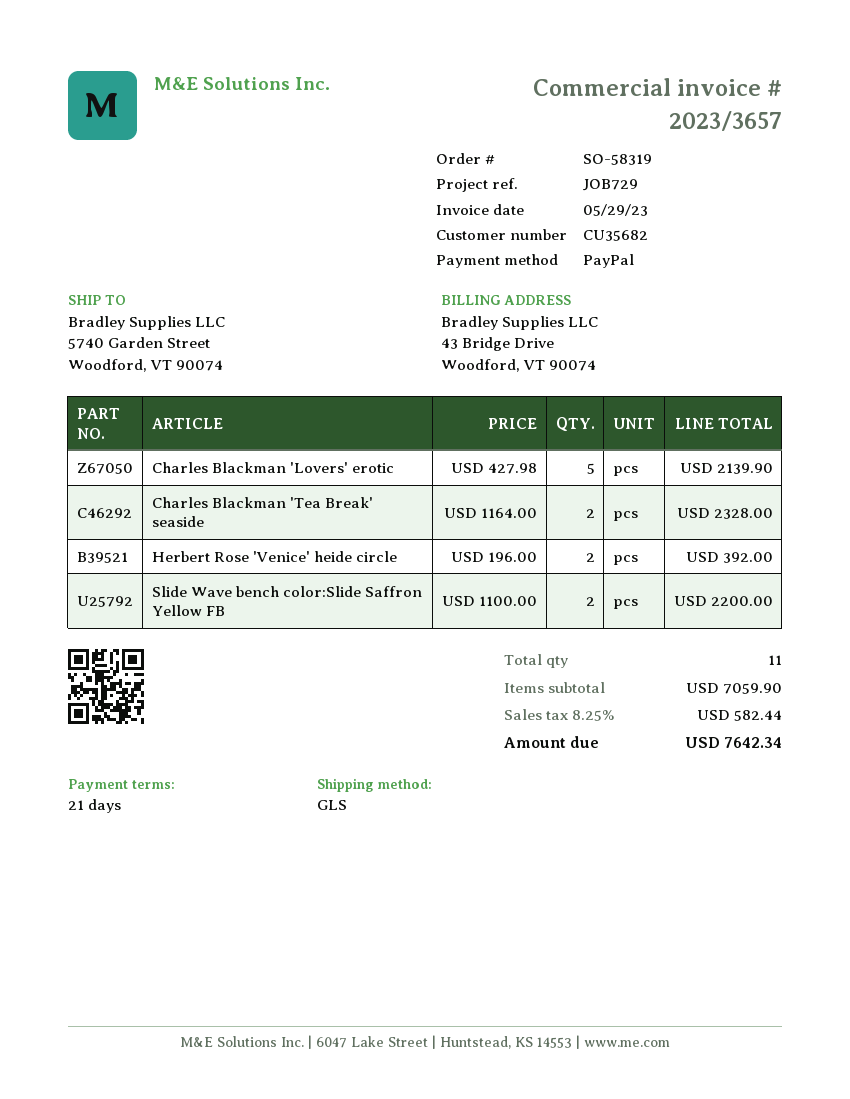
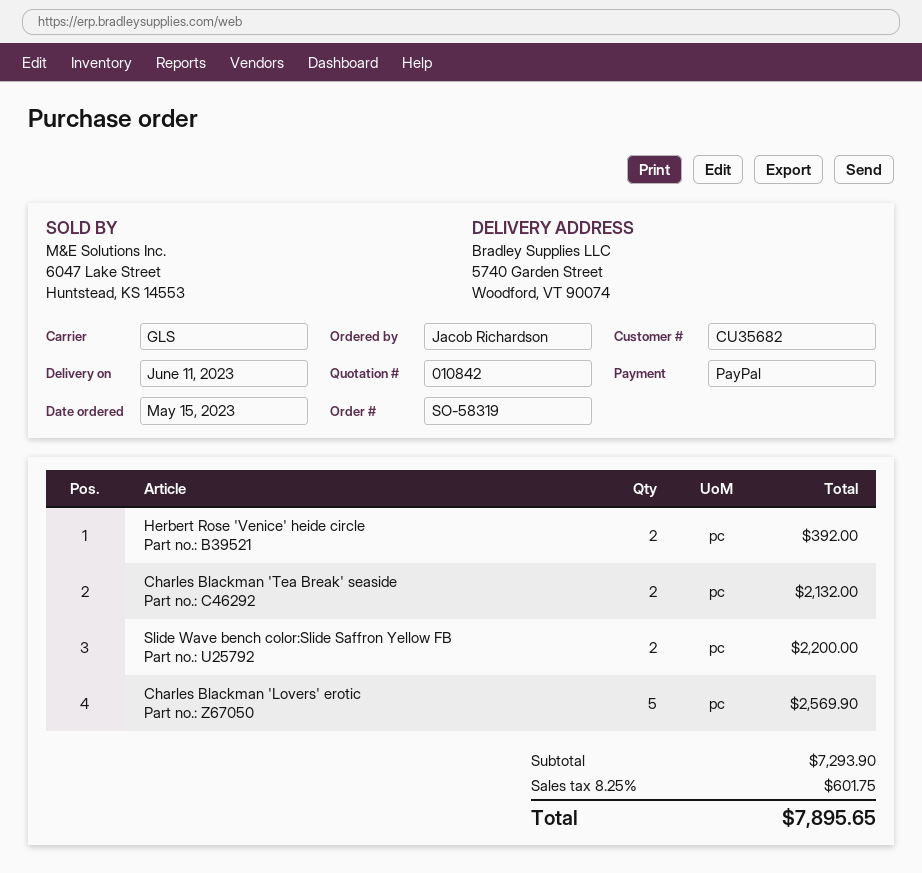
Charles Blackman 'Lovers' erotic: 5 for 2139.90 -> 5 for 2569.90
Charles Blackman 'Tea Break' seaside: 2 for 2328.00 -> 2 for 2132.00
subtotal: 7059.90 -> 7293.90
tax: 8.25% = 582.44 -> 8.25% = 601.75
total: 7642.34 -> 7895.65

